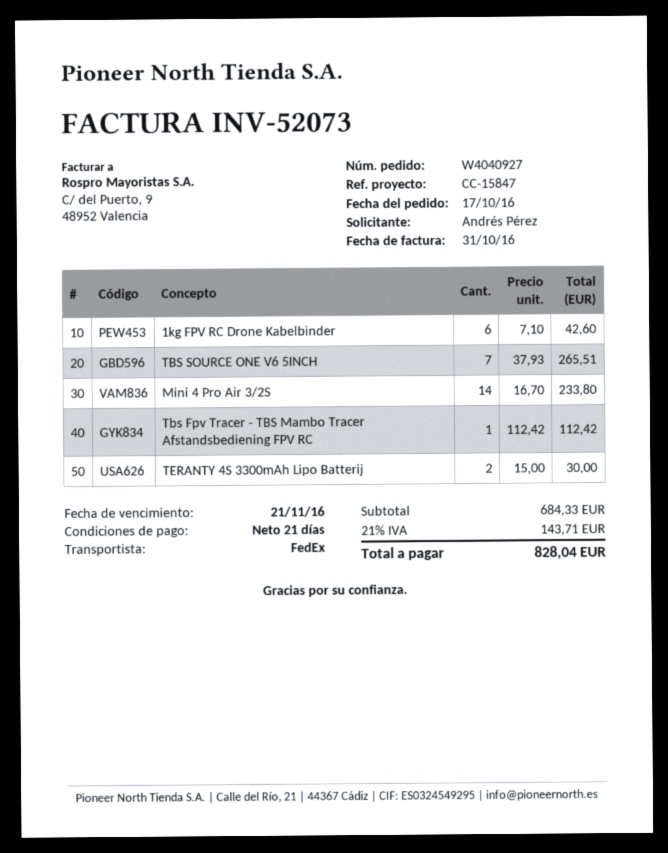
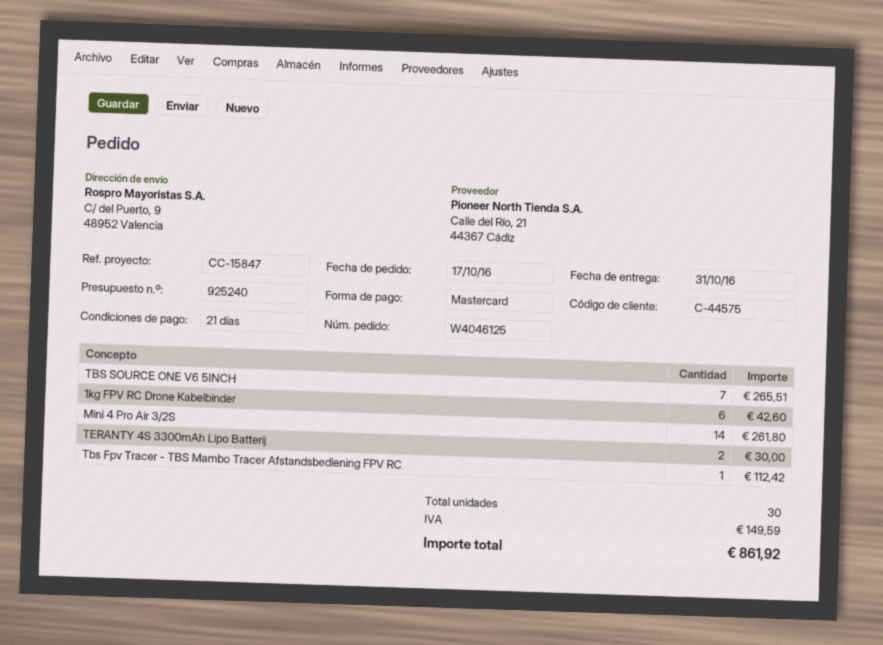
order number: W4040927 -> W4046125
Mini 4 Pro Air 3/2S: 14 for 233.80 -> 14 for 261.80
tax: 143.71 -> 149.59
total: 828.04 -> 861.92

